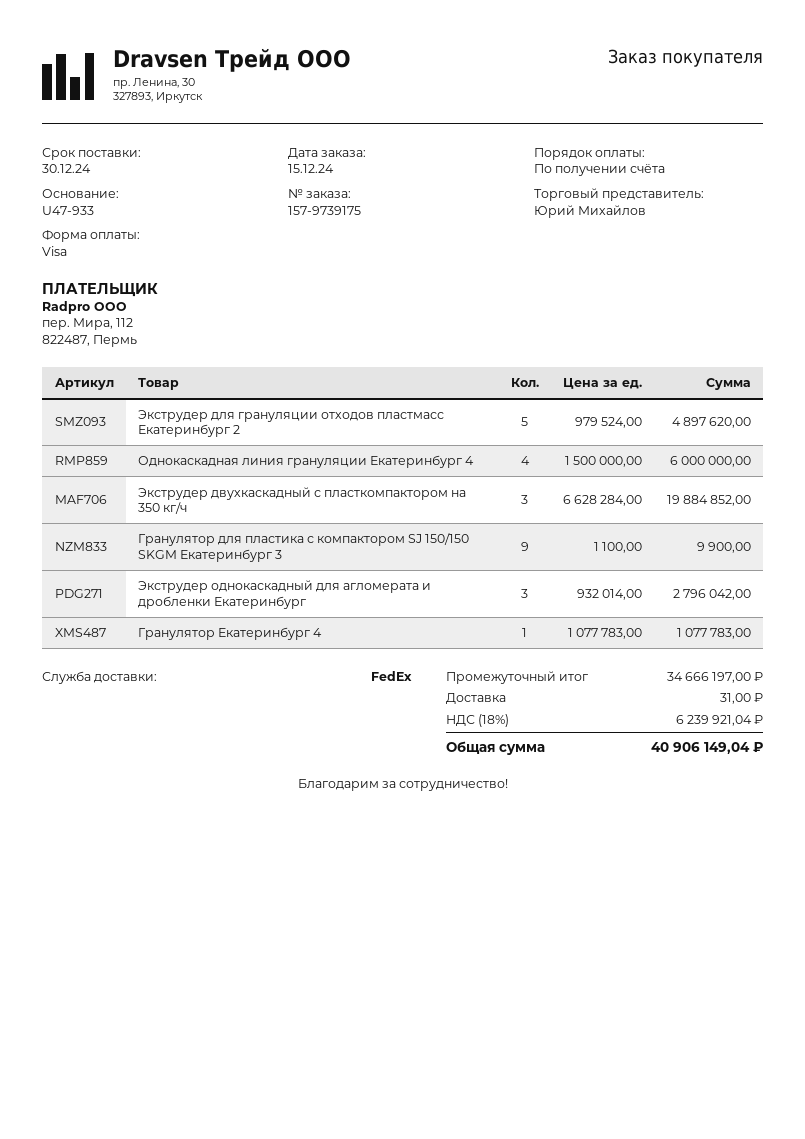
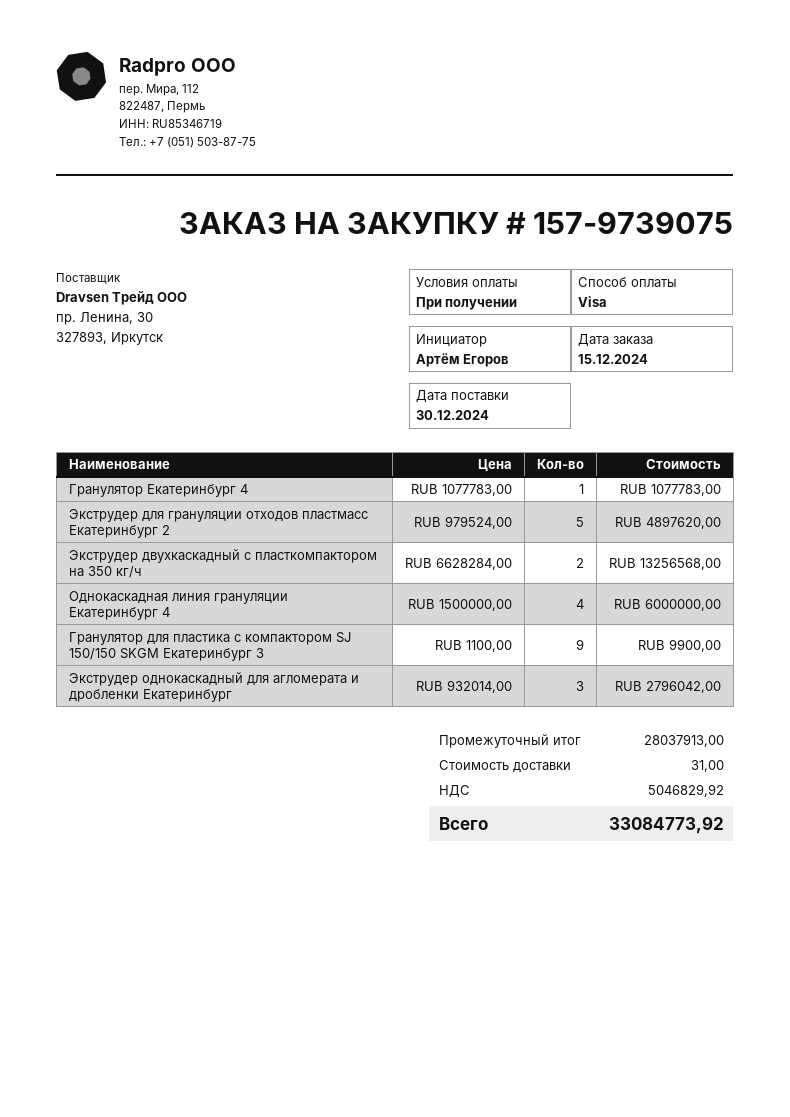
order number: 157-9739175 -> 157-9739075
Экструдер двухкаскадный с пласткомпактором на 350 кг/ч: 3 x 6628284.00 = 19884852.00 -> 2 x 6628284.00 = 13256568.00
subtotal: 34666197.00 -> 28037913.00
tax: 6239921.04 -> 5046829.92
total: 40906149.04 -> 33084773.92

